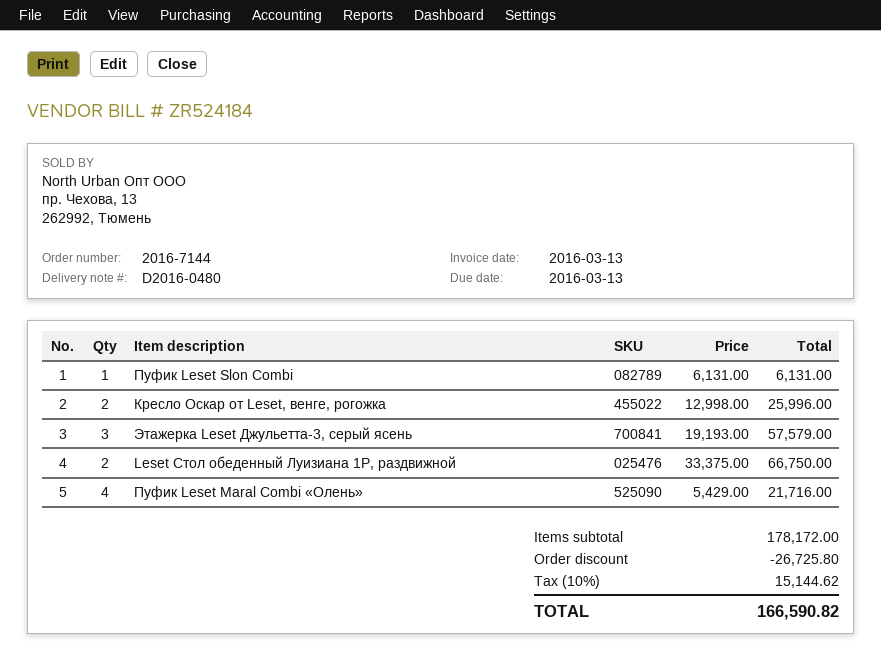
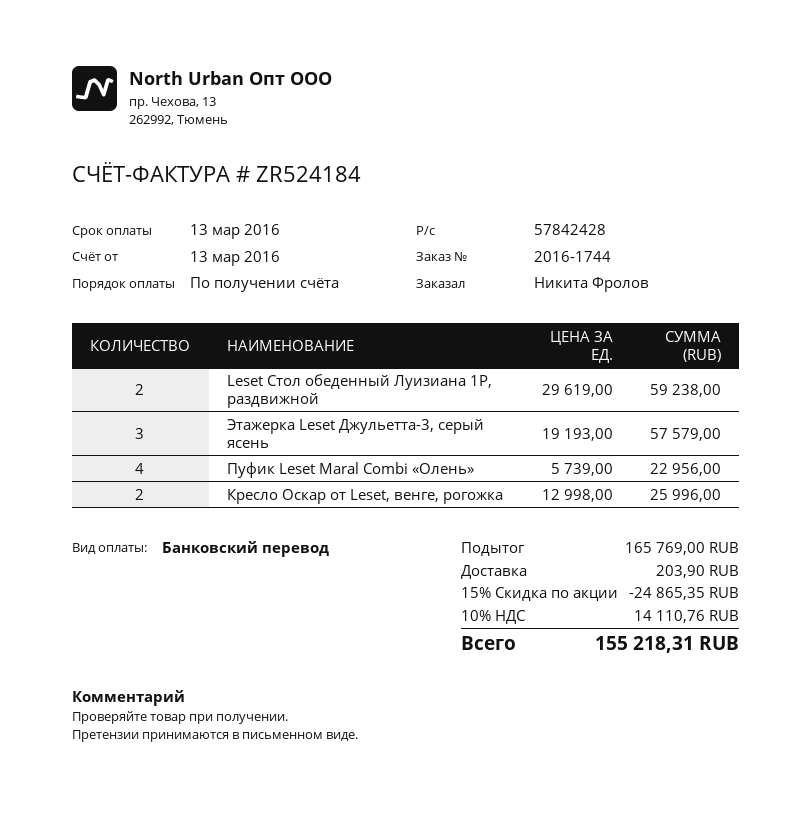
order number: 2016-7144 -> 2016-1744
Пуфик Leset Slon Combi: 1 x 6131.00 = 6131.00 -> none
Leset Стол обеденный Луизиана 1Р, раздвижной: 2 x 33375.00 = 66750.00 -> 2 x 29619.00 = 59238.00
Пуфик Leset Maral Combi «Олень»: 4 x 5429.00 = 21716.00 -> 4 x 5739.00 = 22956.00
subtotal: 178172.00 -> 165769.00
discount: 26725.80 -> 24865.35
shipping: none -> 203.90
tax: 10% = 15144.62 -> 10% = 14110.76
total: 166590.82 -> 155218.31

